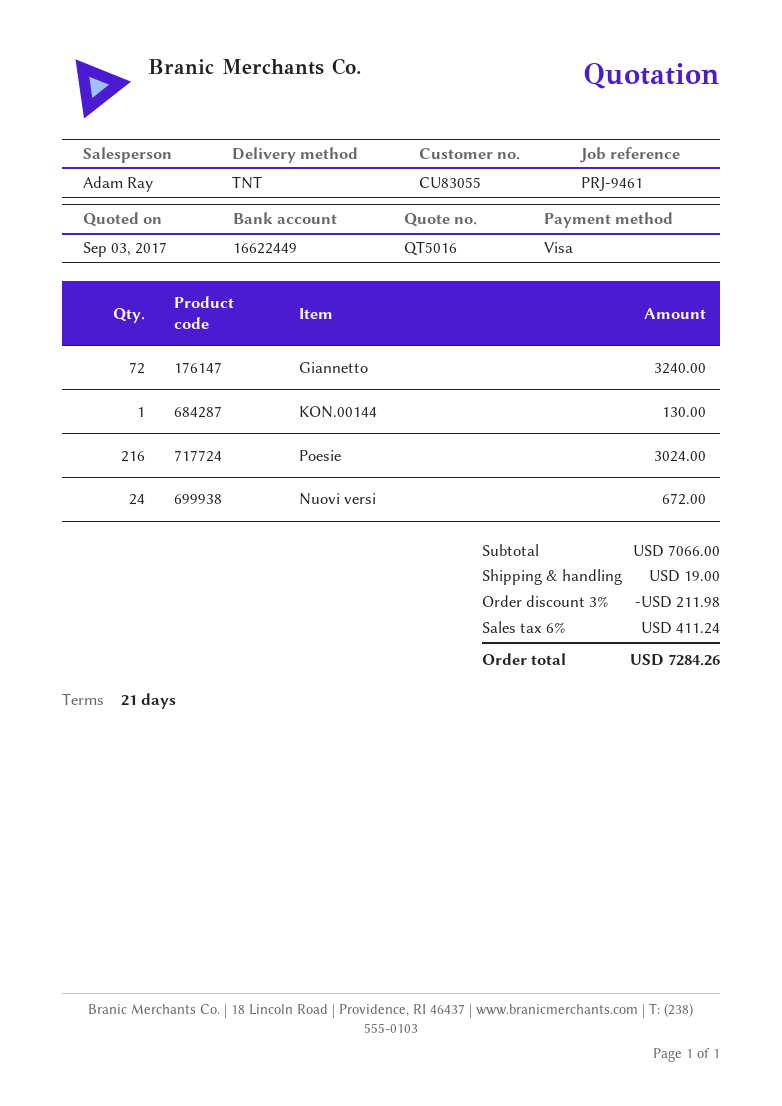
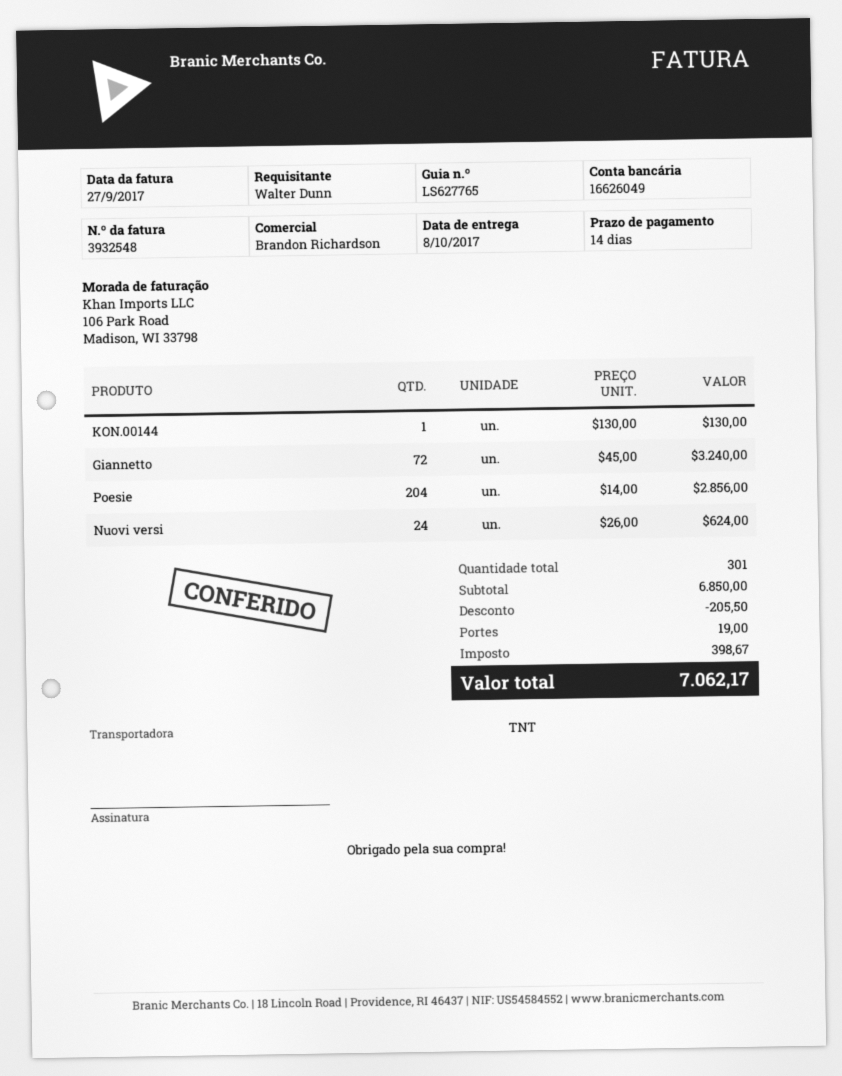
payment terms: 21 days -> 14 days
sales rep: Adam Ray -> Brandon Richardson
bank account: 16622449 -> 16626049
Poesie: 216 for 3024.00 -> 204 for 2856.00
Nuovi versi: 24 for 672.00 -> 24 for 624.00
subtotal: 7066.00 -> 6850.00
discount: 211.98 -> 205.50
tax: 411.24 -> 398.67
total: 7284.26 -> 7062.17

